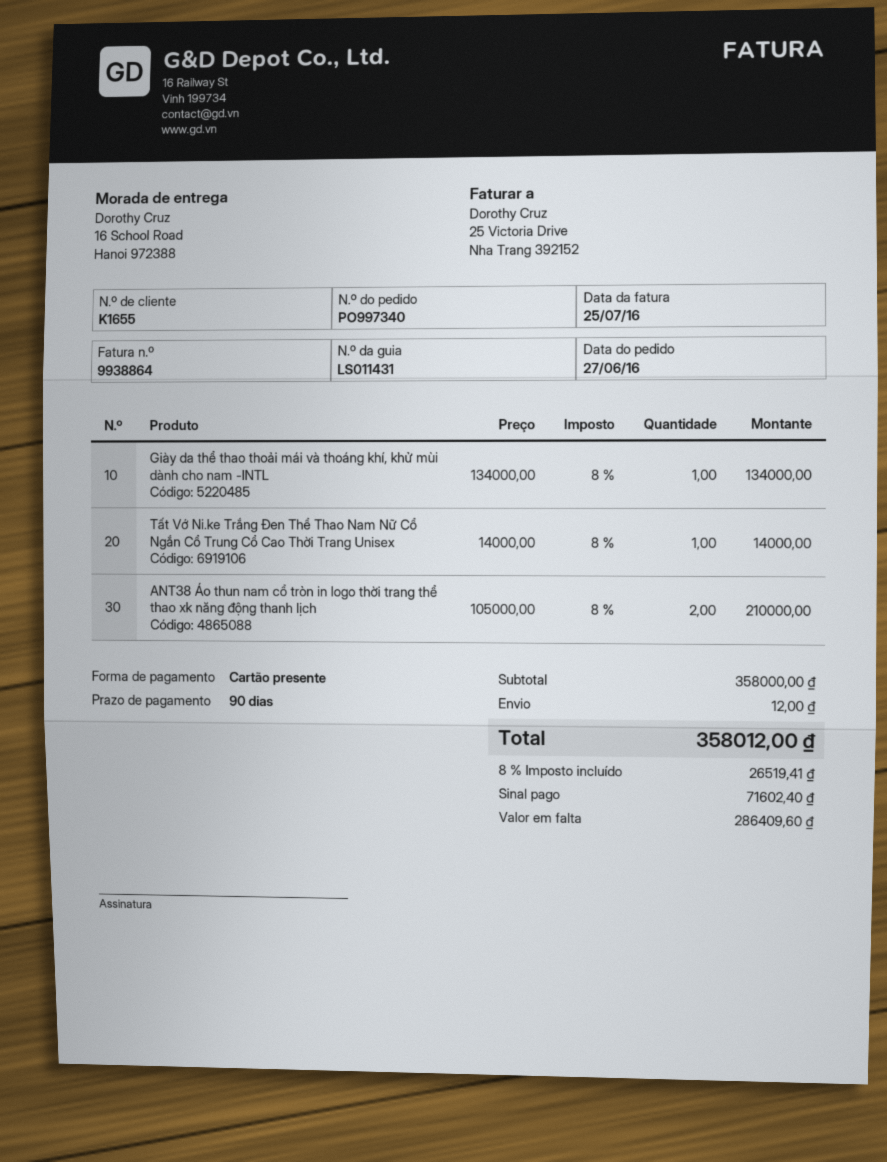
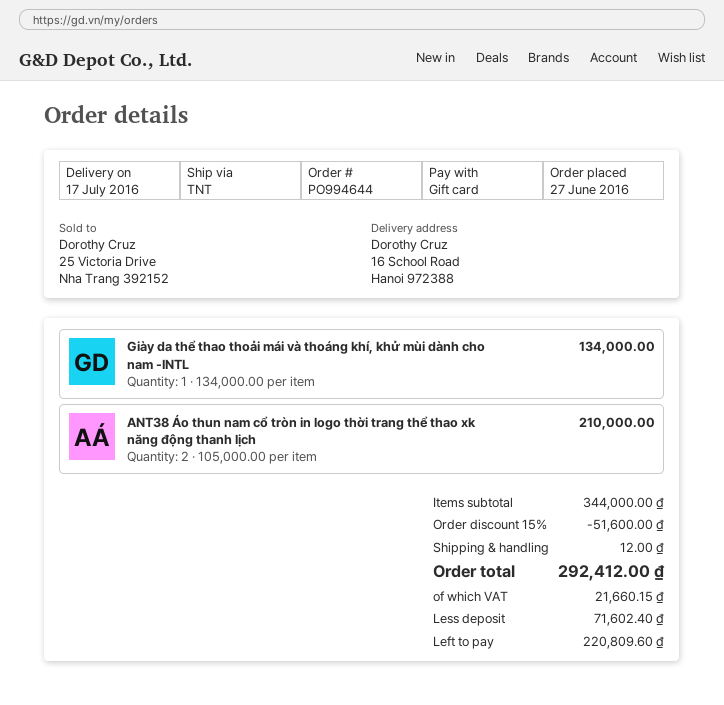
order number: PO997340 -> PO994644
Tất Vớ Ni.ke Trắng Đen Thể Thao Nam Nữ Cổ Ngắn Cổ Trung Cổ Cao Thời Trang Unisex: 1 x 14000.00 = 14000.00 -> none
subtotal: 358000.00 -> 344000.00
discount: none -> 15% = 51600.00
tax: 26519.41 -> 21660.15
total: 358012.00 -> 292412.00
balance: 286409.60 -> 220809.60

